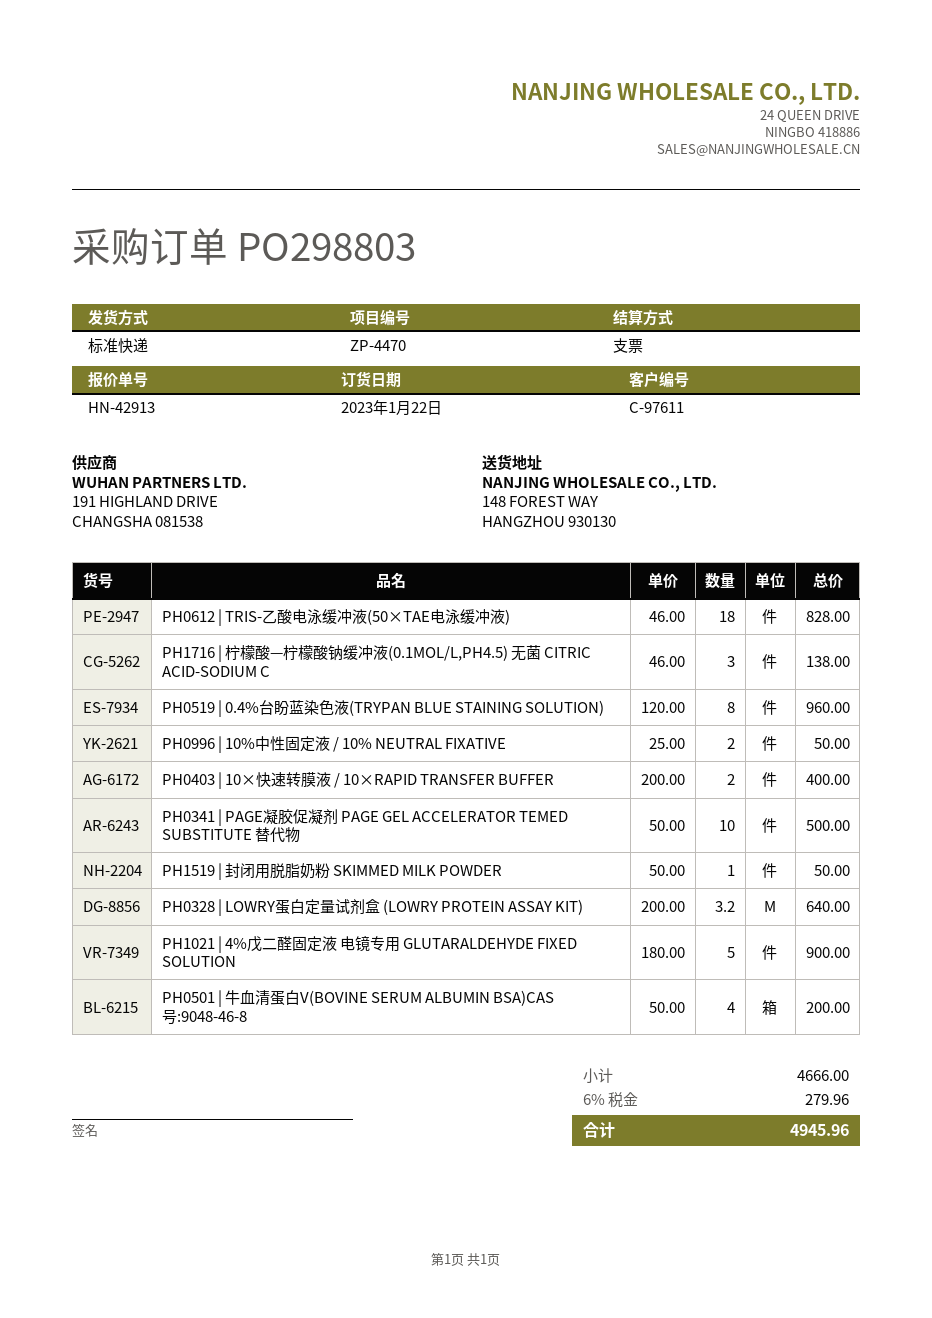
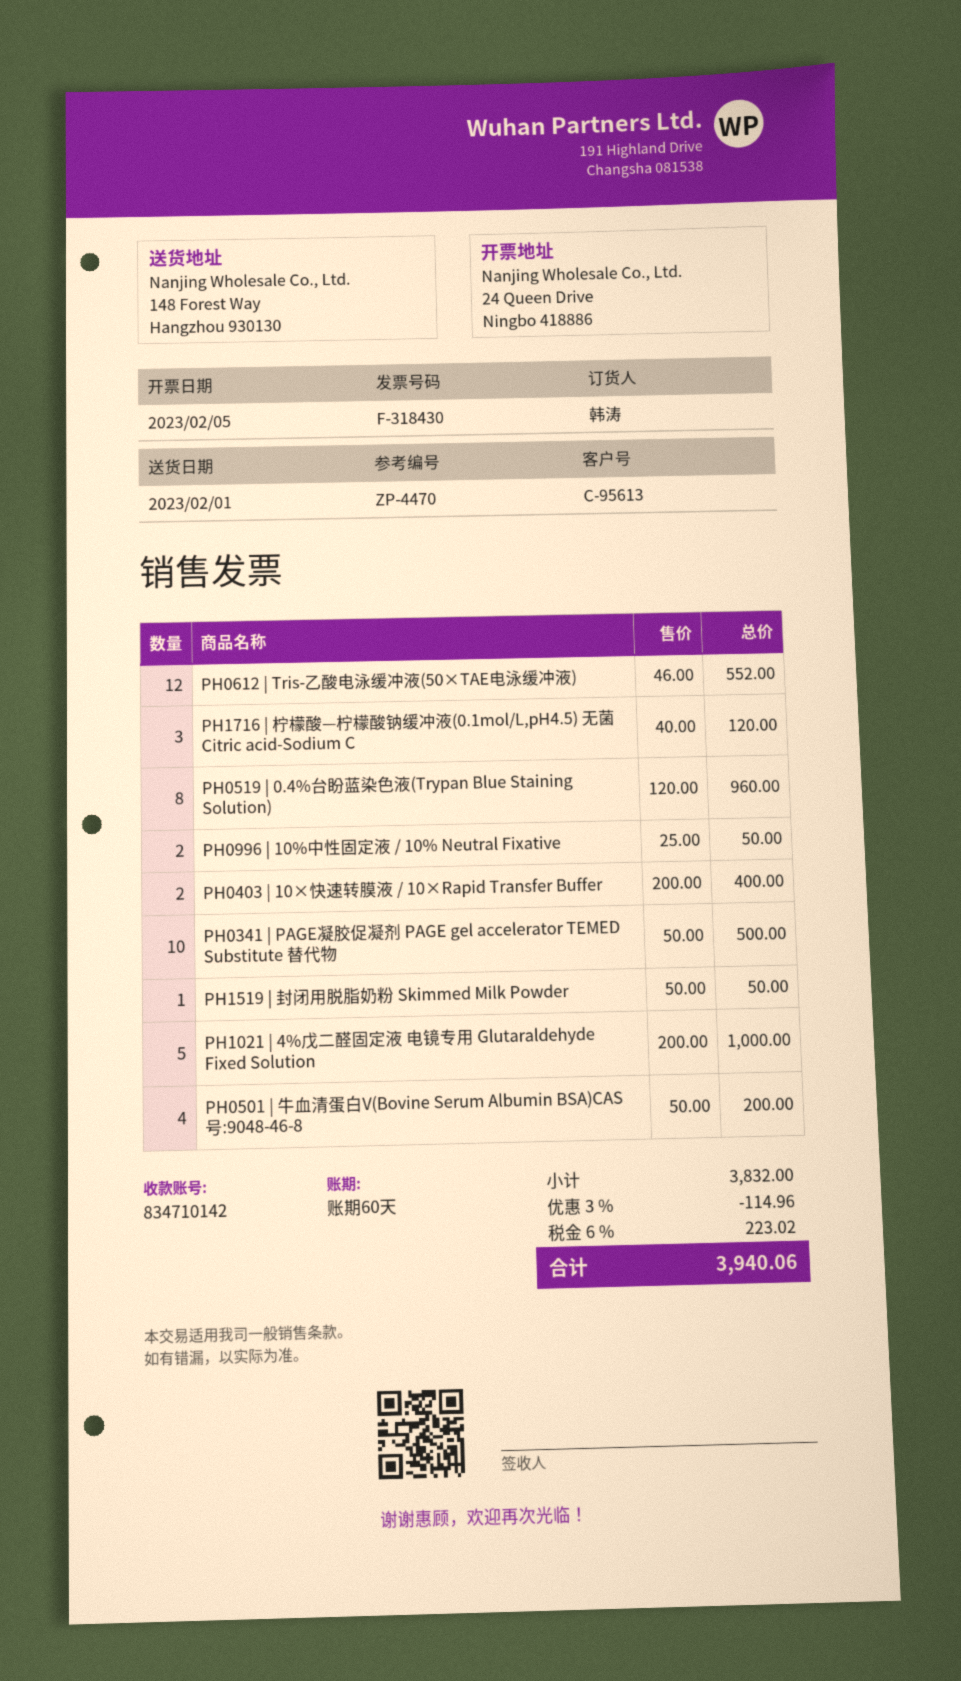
customer number: C-97611 -> C-95613
PH0612 | TRIS-乙酸电泳缓冲液(50×TAE电泳缓冲液): 18 x 46.00 = 828.00 -> 12 x 46.00 = 552.00
PH1716 | 柠檬酸—柠檬酸钠缓冲液(0.1MOL/L,PH4.5) 无菌 CITRIC ACID-SODIUM C: 3 x 46.00 = 138.00 -> 3 x 40.00 = 120.00
PH0328 | LOWRY蛋白定量试剂盒 (LOWRY PROTEIN ASSAY KIT): 3.2 x 200.00 = 640.00 -> none
PH1021 | 4%戊二醛固定液 电镜专用 GLUTARALDEHYDE FIXED SOLUTION: 5 x 180.00 = 900.00 -> 5 x 200.00 = 1000.00
subtotal: 4666.00 -> 3832.00
discount: none -> 3% = 114.96
tax: 6% = 279.96 -> 6% = 223.02
total: 4945.96 -> 3940.06

